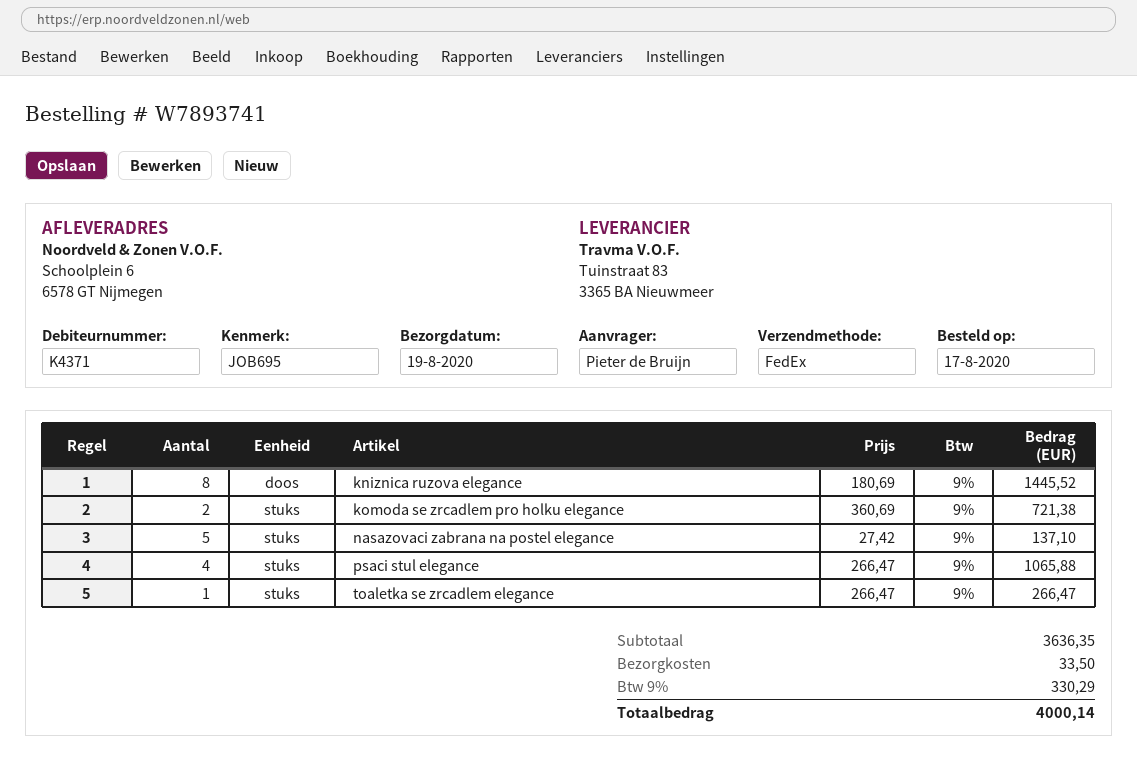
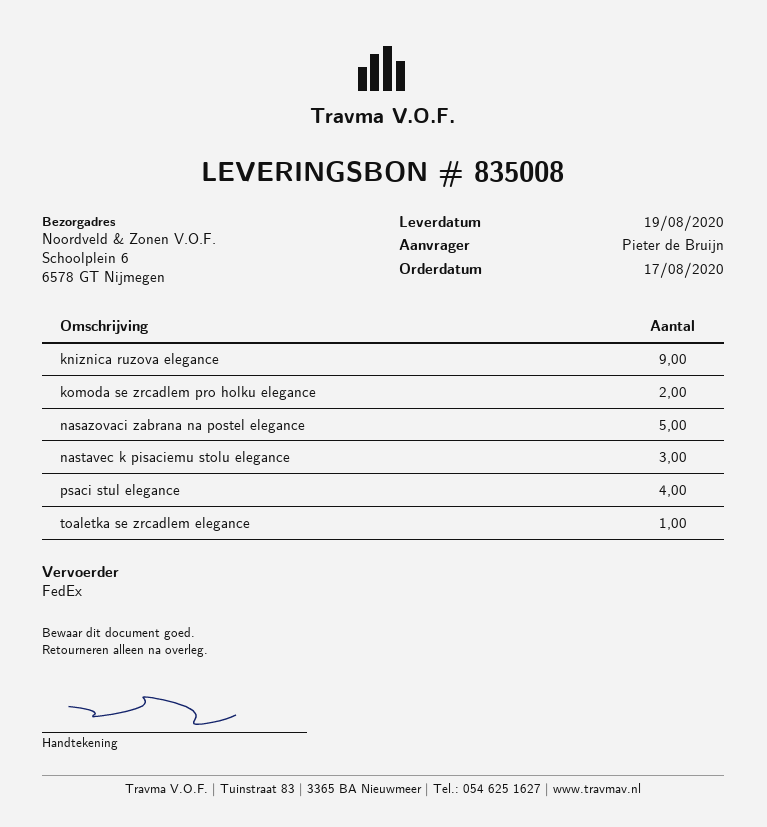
kniznica ruzova elegance: 8 -> 9
nastavec k pisaciemu stolu elegance: none -> 3

